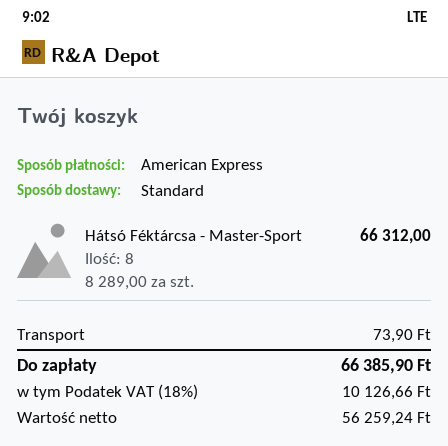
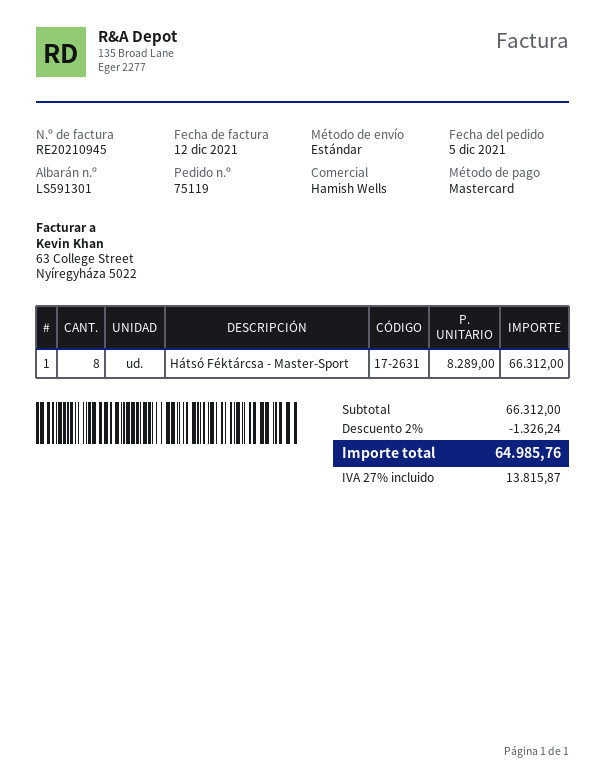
payment method: American Express -> Mastercard
discount: none -> 2% = 1326.24
shipping: 73.90 -> none
tax: 18% = 10126.66 -> 27% = 13815.87
total: 66385.90 -> 64985.76

